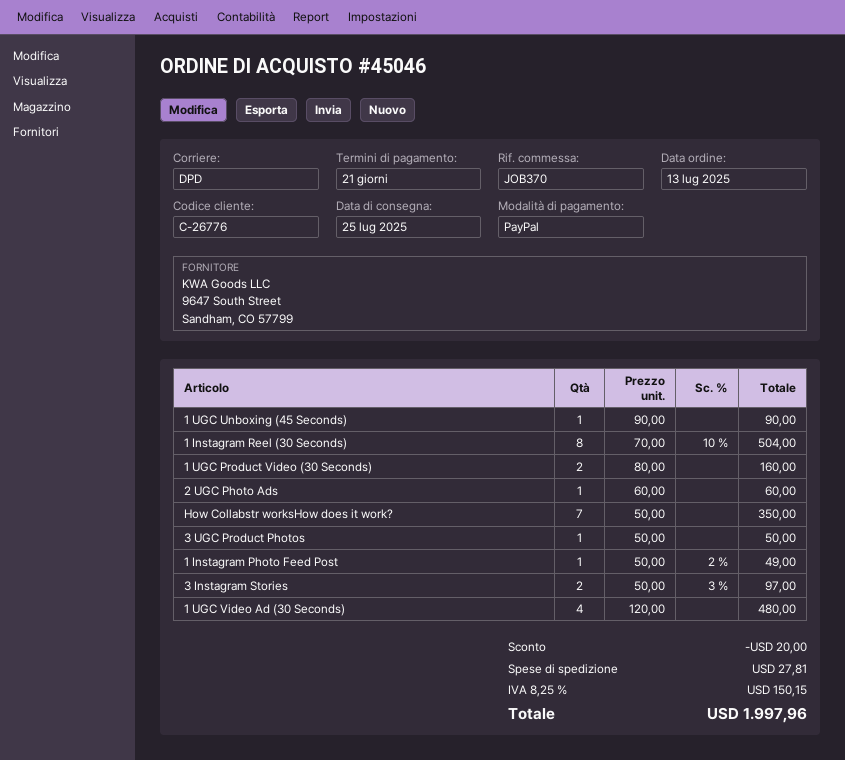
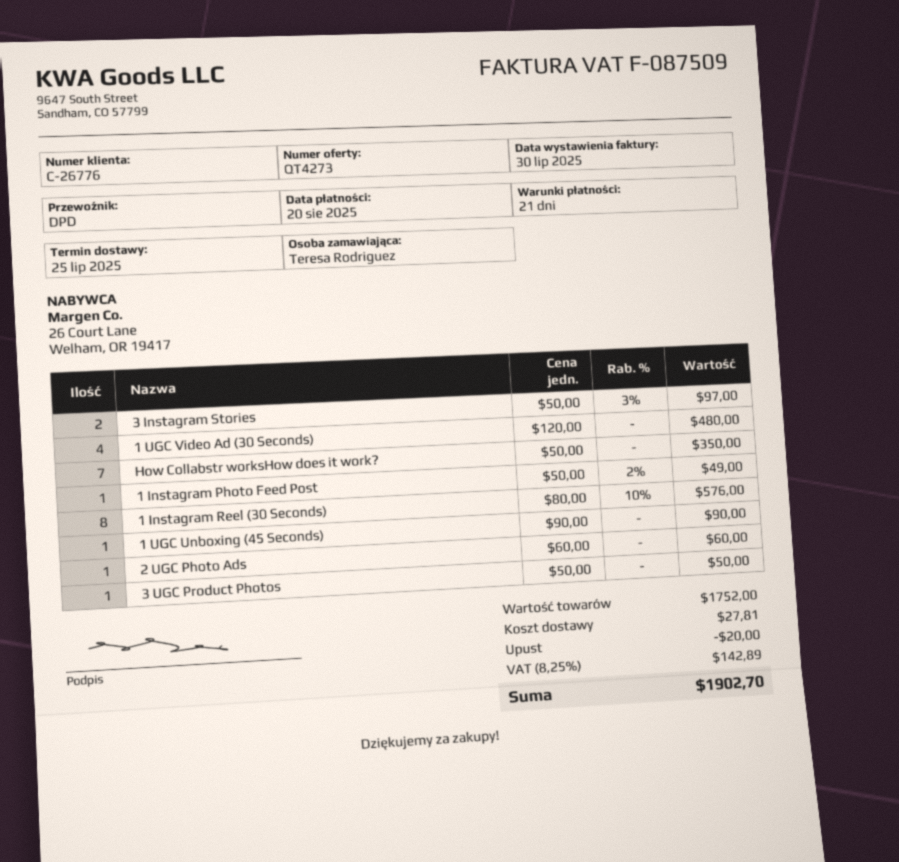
1 Instagram Reel (30 Seconds): 8 x 70.00 - 10% = 504.00 -> 8 x 80.00 - 10% = 576.00
1 UGC Product Video (30 Seconds): 2 x 80.00 = 160.00 -> none
tax: 8.25% = 150.15 -> 8.25% = 142.89
total: 1997.96 -> 1902.70

